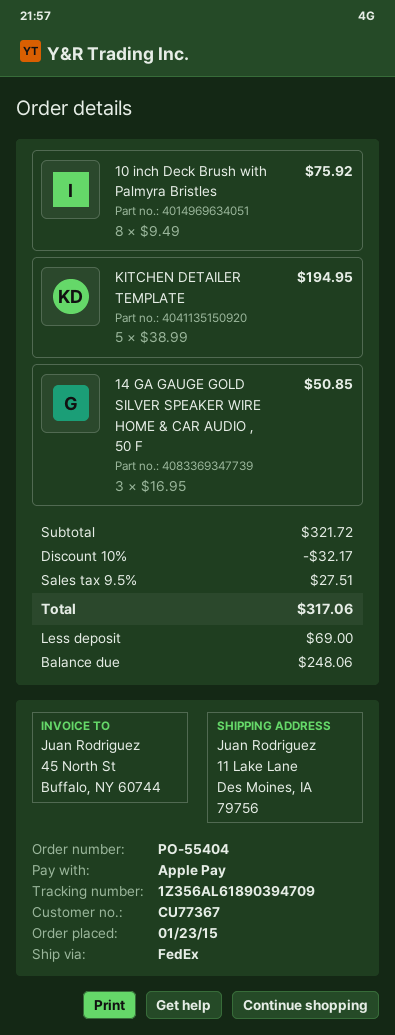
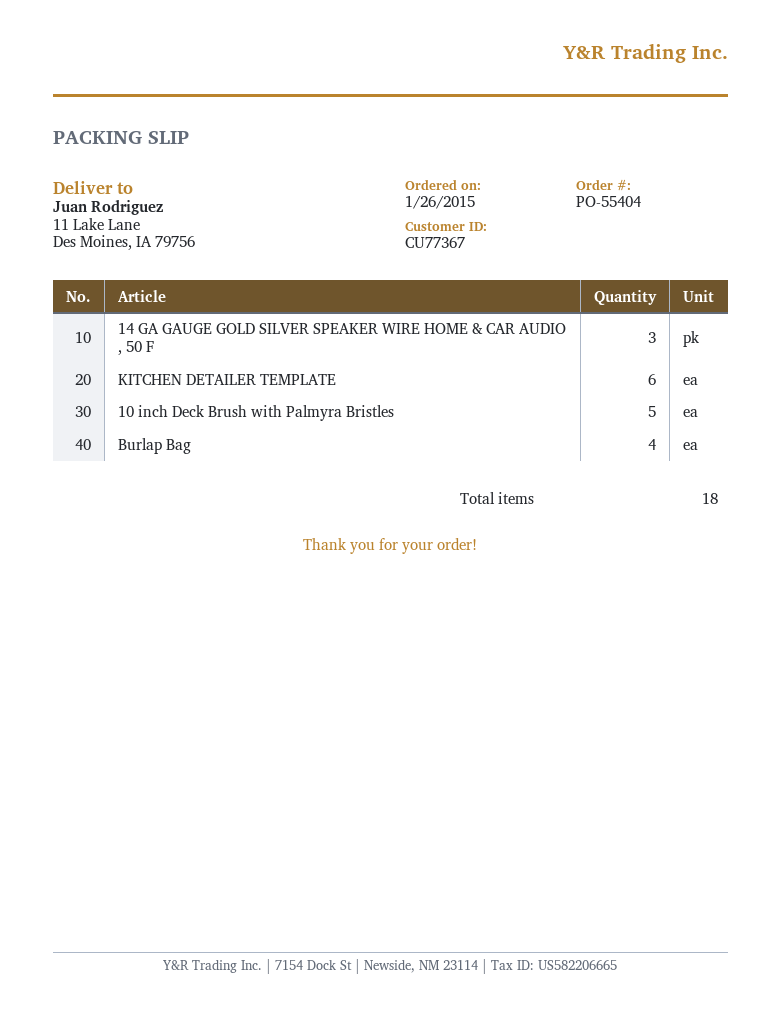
order date: 2015-01-23 -> 2015-01-26
10 inch Deck Brush with Palmyra Bristles: 8 -> 5
KITCHEN DETAILER TEMPLATE: 5 -> 6
Burlap Bag: none -> 4

